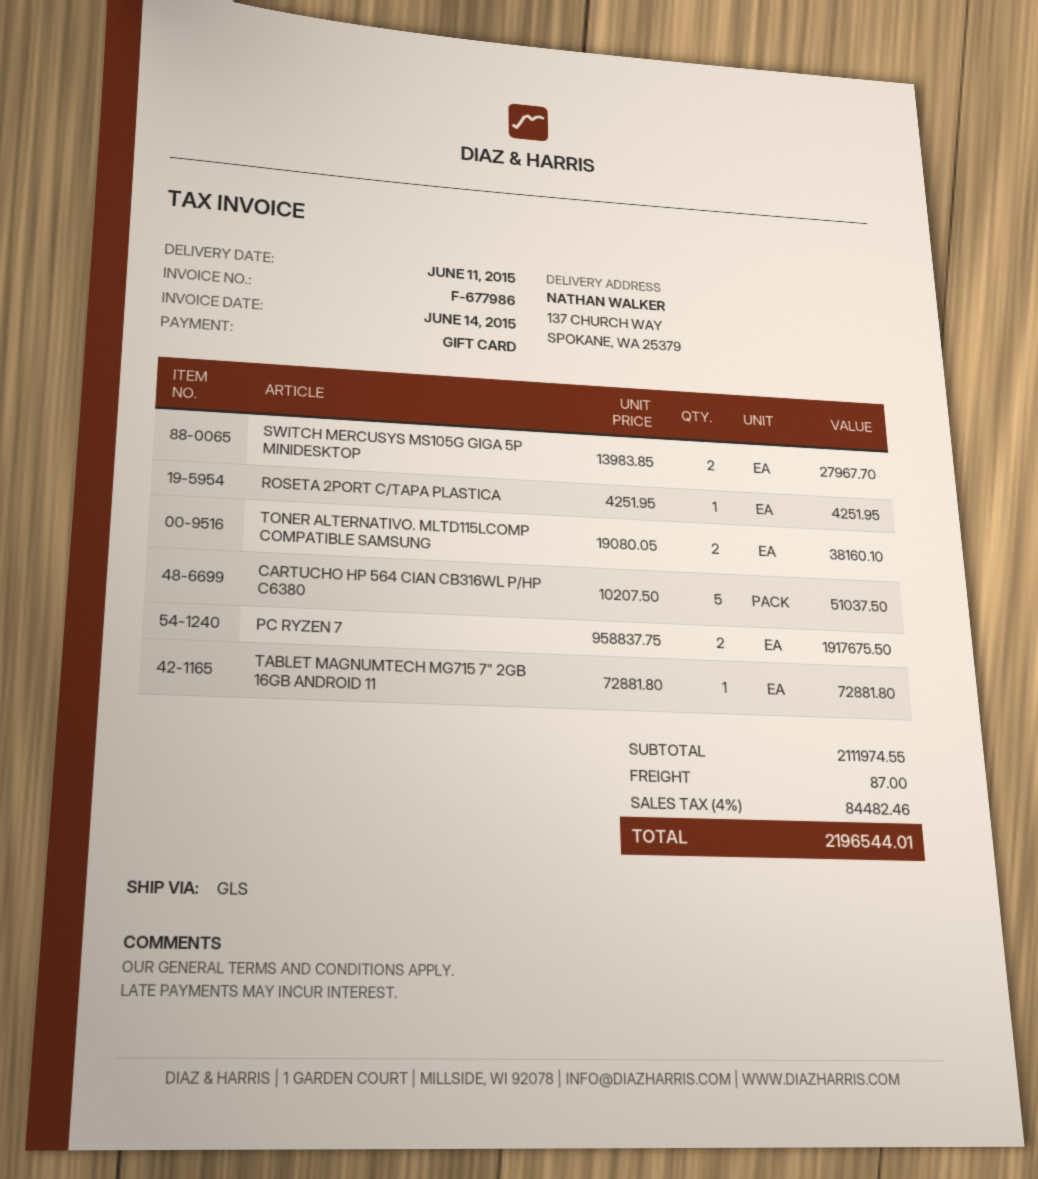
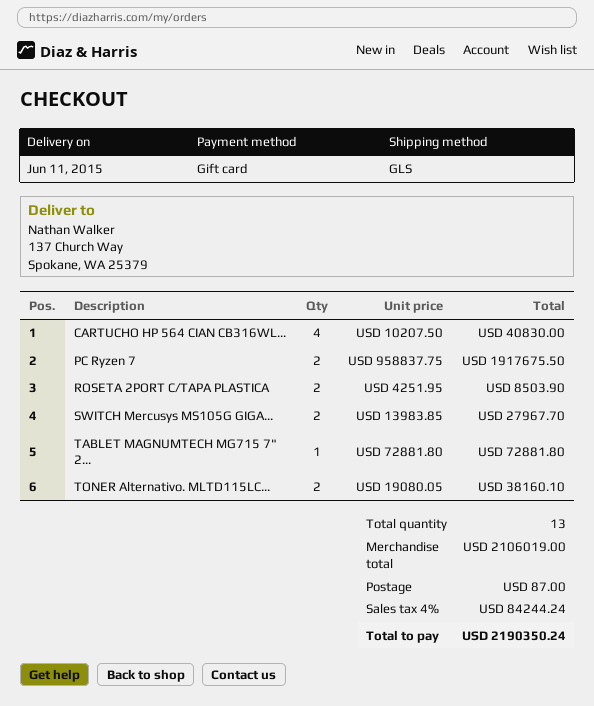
ROSETA 2PORT C/TAPA PLASTICA: 1 x 4251.95 = 4251.95 -> 2 x 4251.95 = 8503.90
CARTUCHO HP 564 CIAN CB316WL P/HP C6380: 5 x 10207.50 = 51037.50 -> 4 x 10207.50 = 40830.00
subtotal: 2111974.55 -> 2106019.00
tax: 4% = 84482.46 -> 4% = 84244.24
total: 2196544.01 -> 2190350.24

